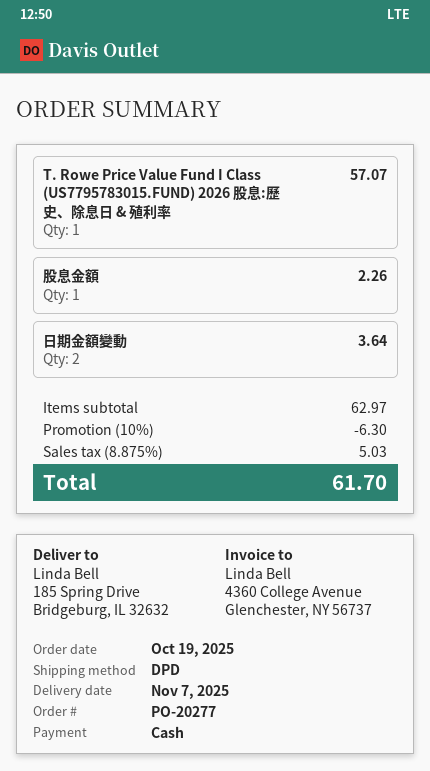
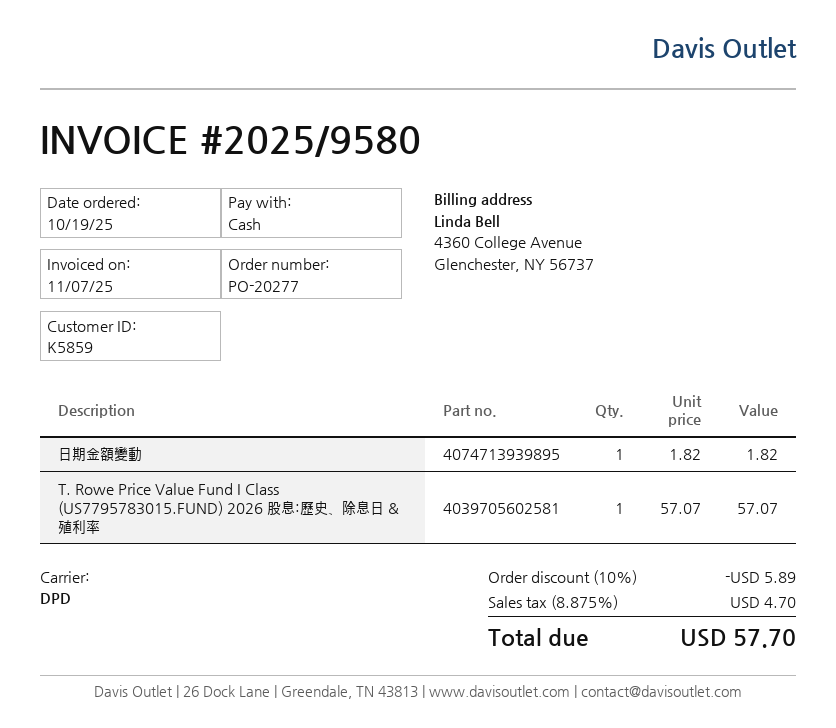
股息金額: 1 for 2.26 -> none
日期金額變動: 2 for 3.64 -> 1 for 1.82
discount: 10% = 6.30 -> 10% = 5.89
tax: 8.875% = 5.03 -> 8.875% = 4.70
total: 61.70 -> 57.70

